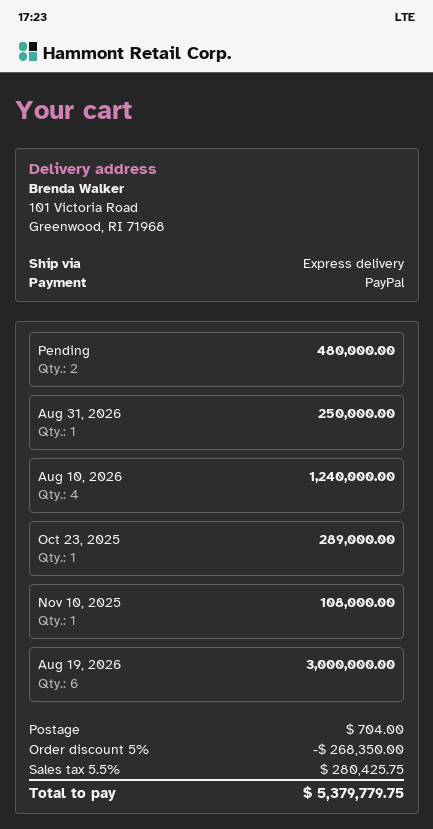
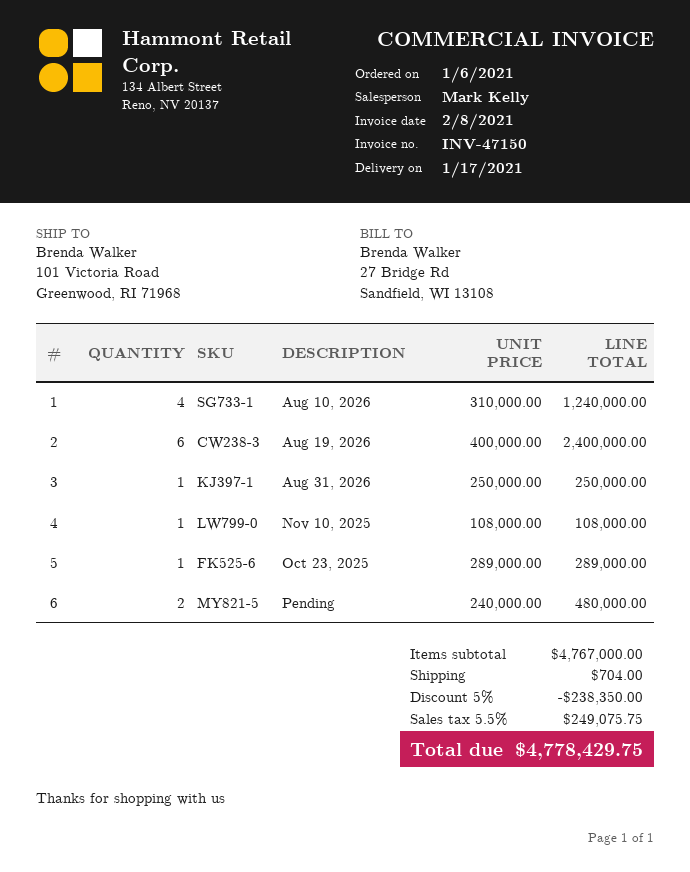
Aug 19, 2026: 6 for 3000000.00 -> 6 for 2400000.00
discount: 5% = 268350.00 -> 5% = 238350.00
tax: 5.5% = 280425.75 -> 5.5% = 249075.75
total: 5379779.75 -> 4778429.75

